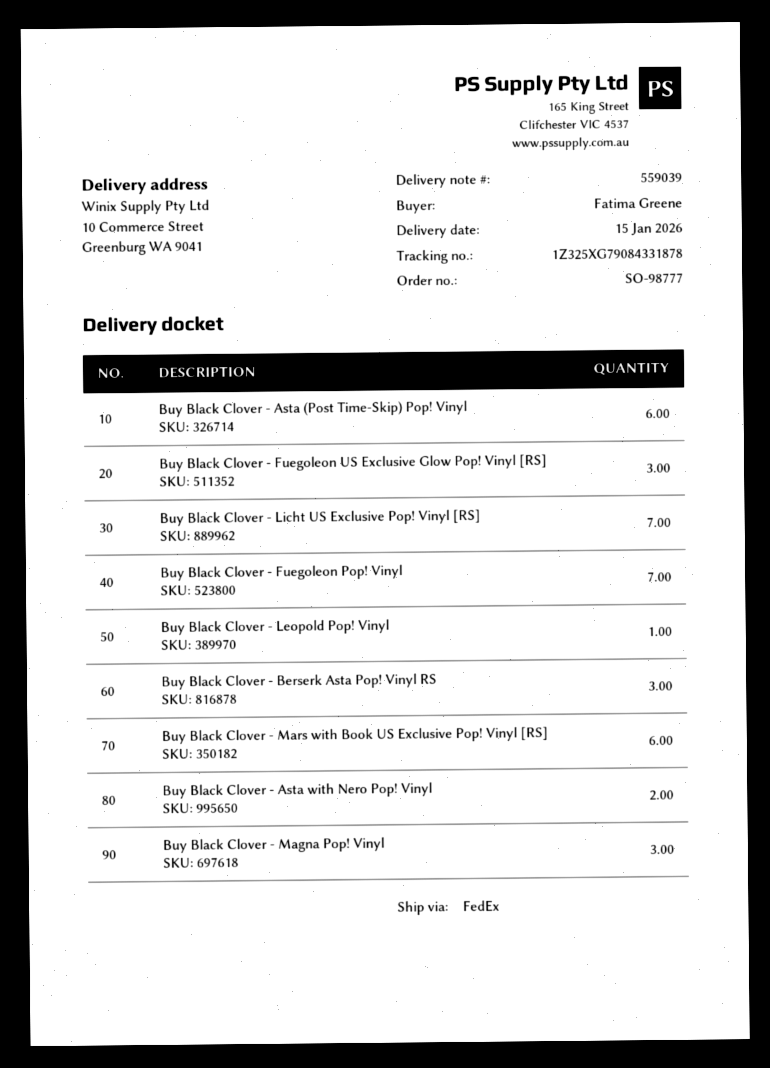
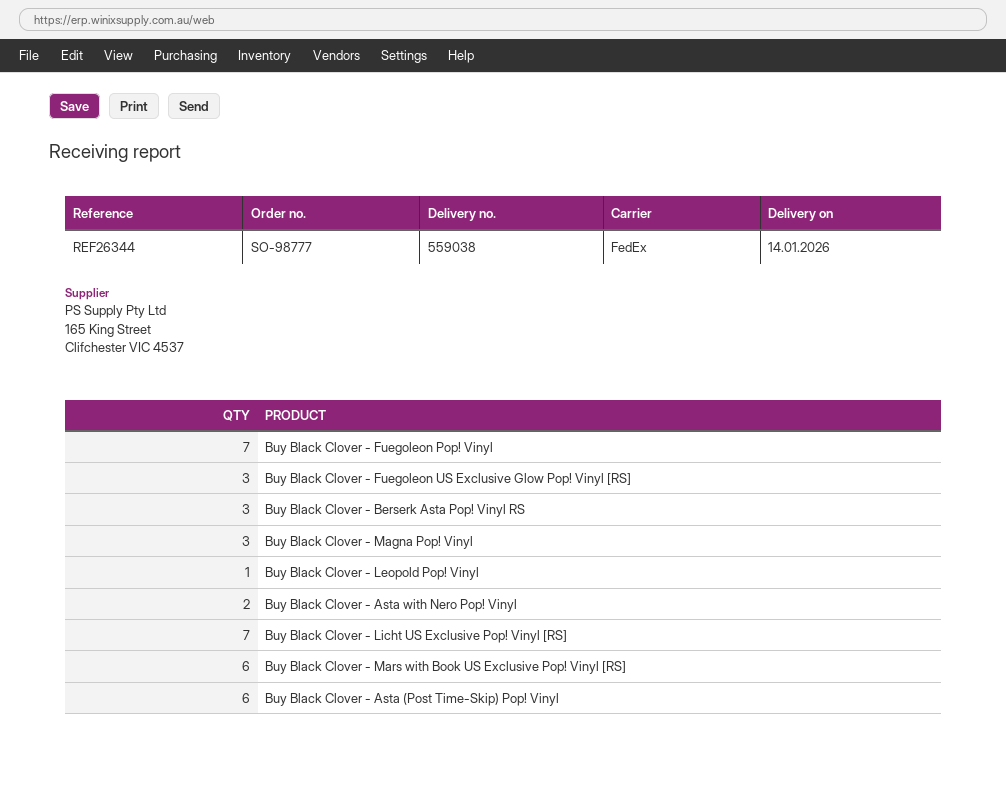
delivery note number: 559039 -> 559038
delivery date: 2026-01-15 -> 2026-01-14

